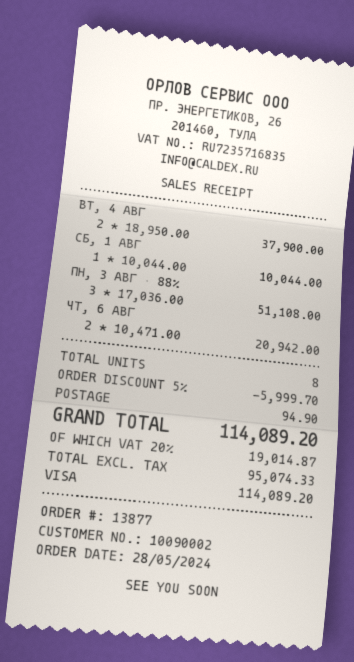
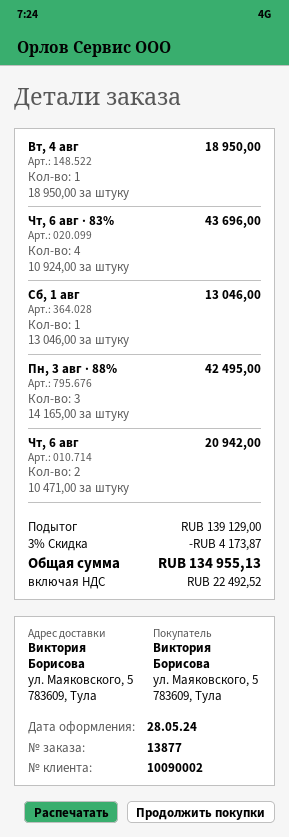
ВТ, 4 АВГ: 2 x 18950.00 = 37900.00 -> 1 x 18950.00 = 18950.00
СБ, 1 АВГ: 1 x 10044.00 = 10044.00 -> 1 x 13046.00 = 13046.00
ПН, 3 АВГ · 88%: 3 x 17036.00 = 51108.00 -> 3 x 14165.00 = 42495.00
Чт, 6 авг · 83%: none -> 4 x 10924.00 = 43696.00
discount: 5% = 5999.70 -> 3% = 4173.87
shipping: 94.90 -> none
tax: 19014.87 -> 22492.52
total: 114089.20 -> 134955.13

